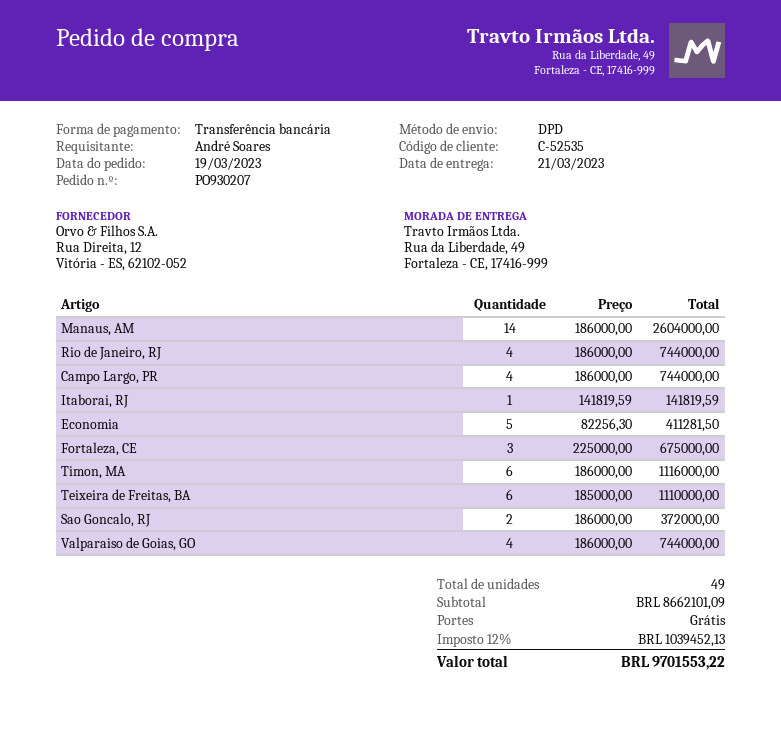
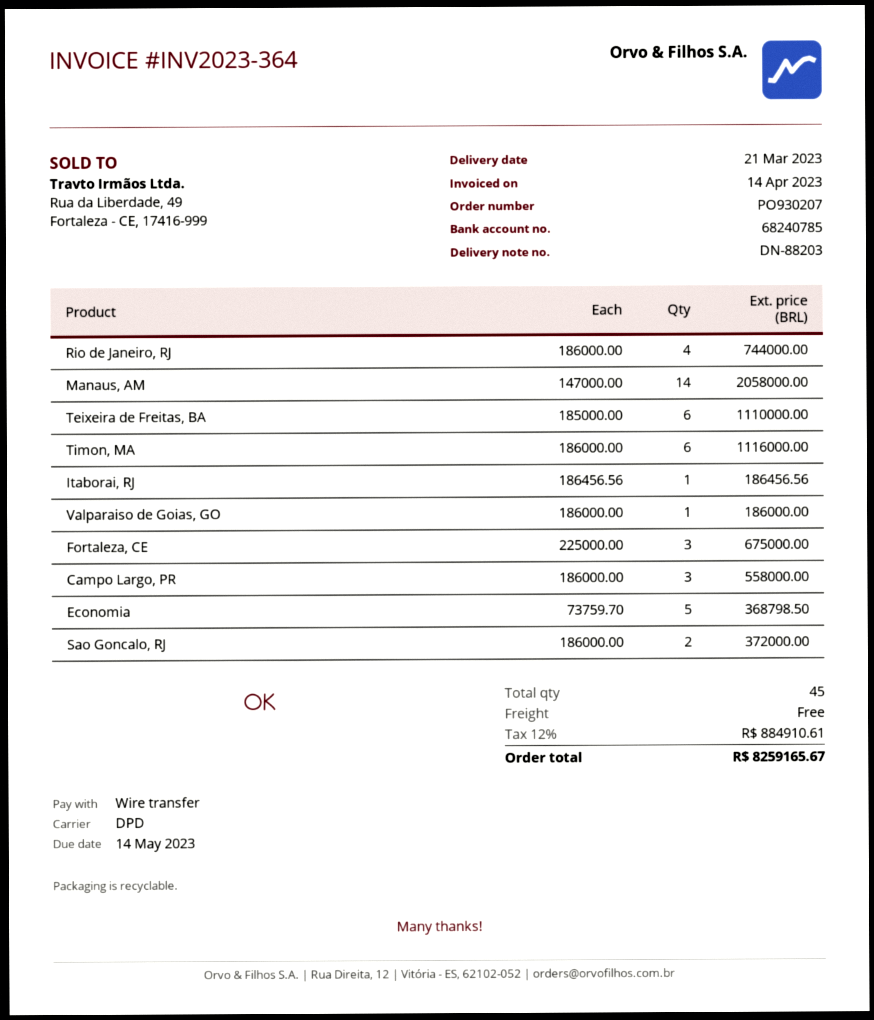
Manaus, AM: 14 x 186000.00 = 2604000.00 -> 14 x 147000.00 = 2058000.00
Campo Largo, PR: 4 x 186000.00 = 744000.00 -> 3 x 186000.00 = 558000.00
Itaborai, RJ: 1 x 141819.59 = 141819.59 -> 1 x 186456.56 = 186456.56
Economia: 5 x 82256.30 = 411281.50 -> 5 x 73759.70 = 368798.50
Valparaiso de Goias, GO: 4 x 186000.00 = 744000.00 -> 1 x 186000.00 = 186000.00
total quantity: 49 -> 45
tax: 12% = 1039452.13 -> 12% = 884910.61
total: 9701553.22 -> 8259165.67

